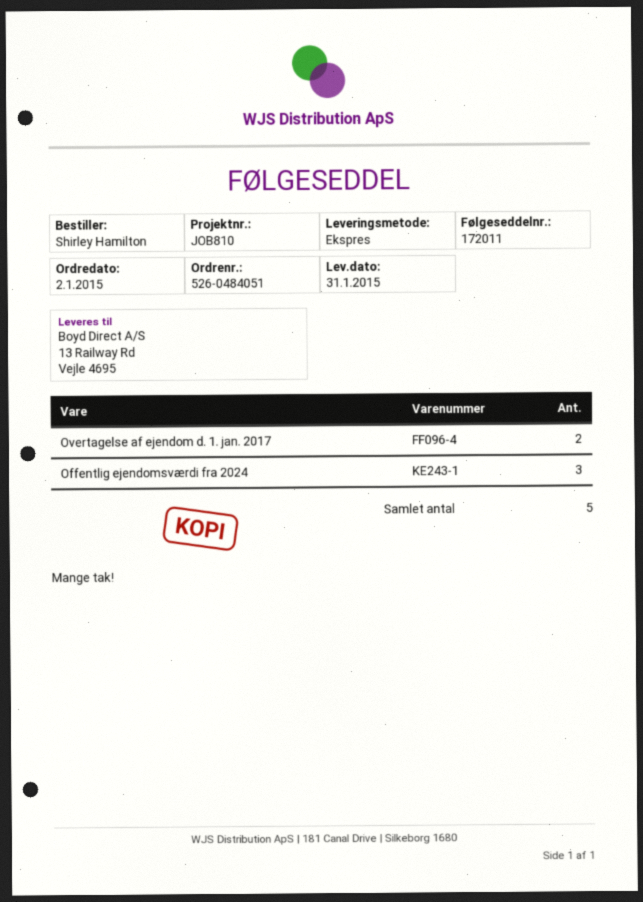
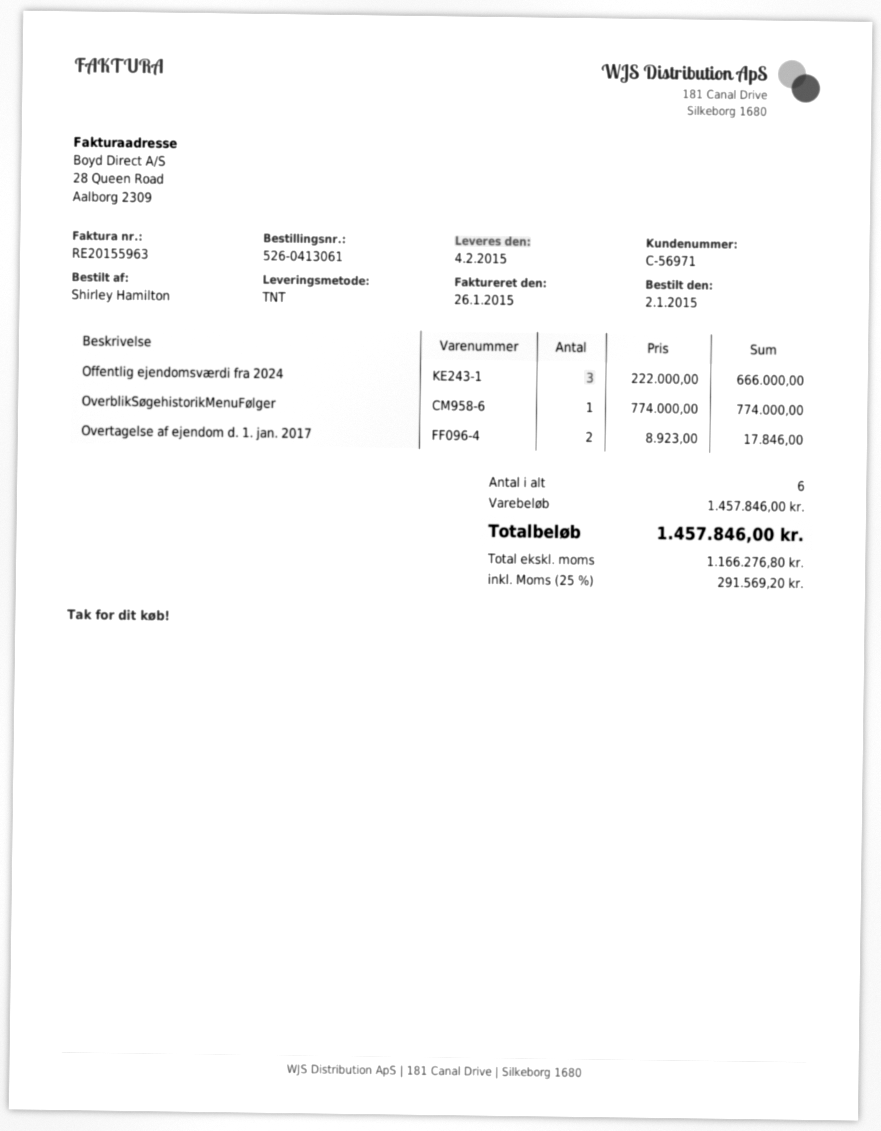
order number: 526-0484051 -> 526-0413061
delivery date: 2015-01-31 -> 2015-02-04
shipping method: express -> TNT
OverblikSøgehistorikMenuFølger: none -> 1
total quantity: 5 -> 6

